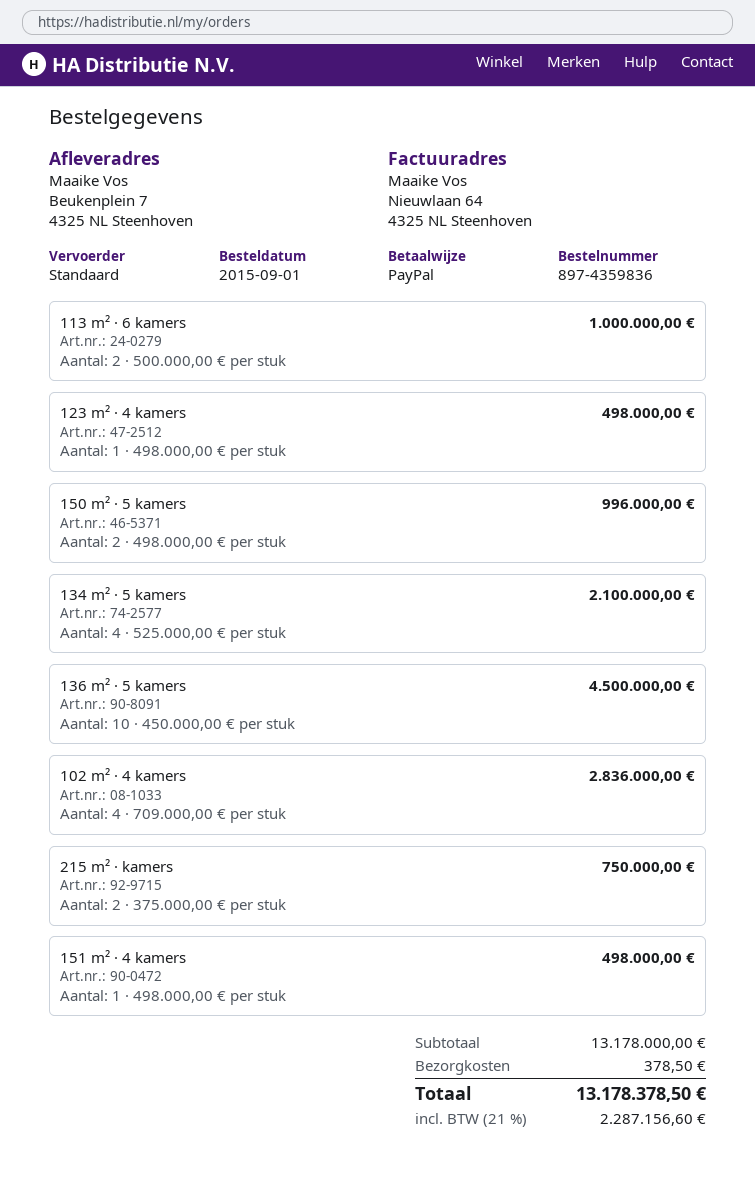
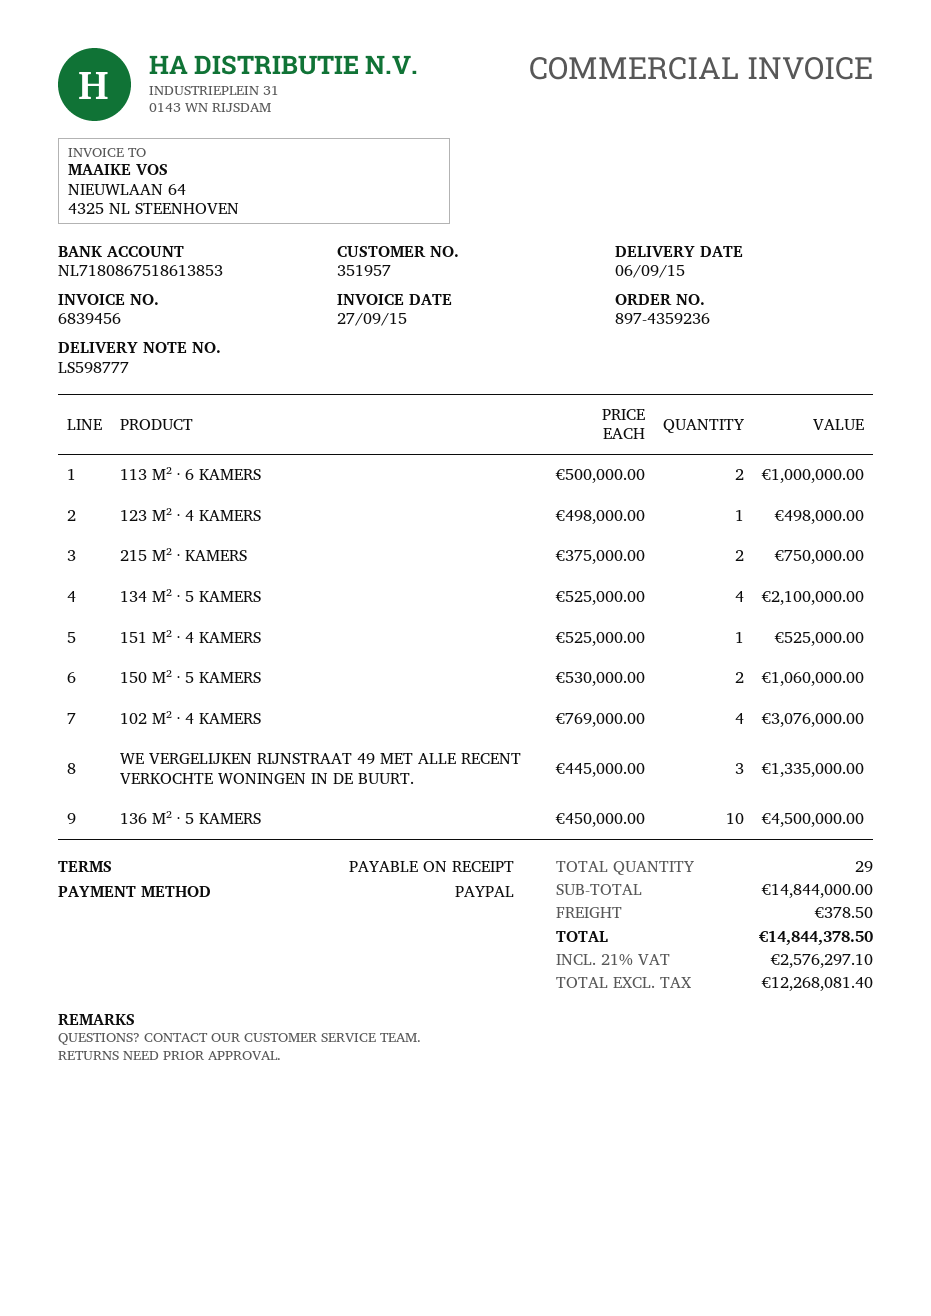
order number: 897-4359836 -> 897-4359236
150 m² · 5 kamers: 2 x 498000.00 = 996000.00 -> 2 x 530000.00 = 1060000.00
102 m² · 4 kamers: 4 x 709000.00 = 2836000.00 -> 4 x 769000.00 = 3076000.00
151 m² · 4 kamers: 1 x 498000.00 = 498000.00 -> 1 x 525000.00 = 525000.00
WE VERGELIJKEN RIJNSTRAAT 49 MET ALLE RECENT VERKOCHTE WONINGEN IN DE BUURT.: none -> 3 x 445000.00 = 1335000.00
subtotal: 13178000.00 -> 14844000.00
tax: 21% = 2287156.60 -> 21% = 2576297.10
total: 13178378.50 -> 14844378.50

